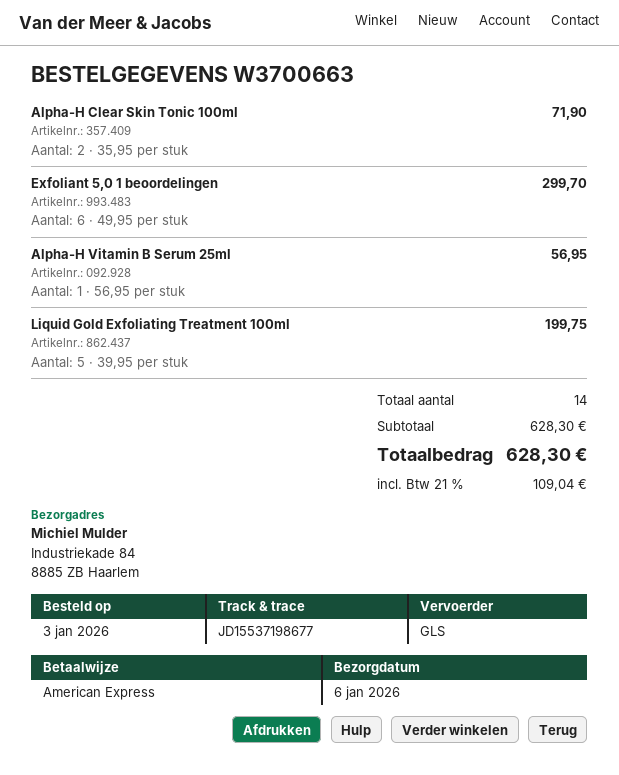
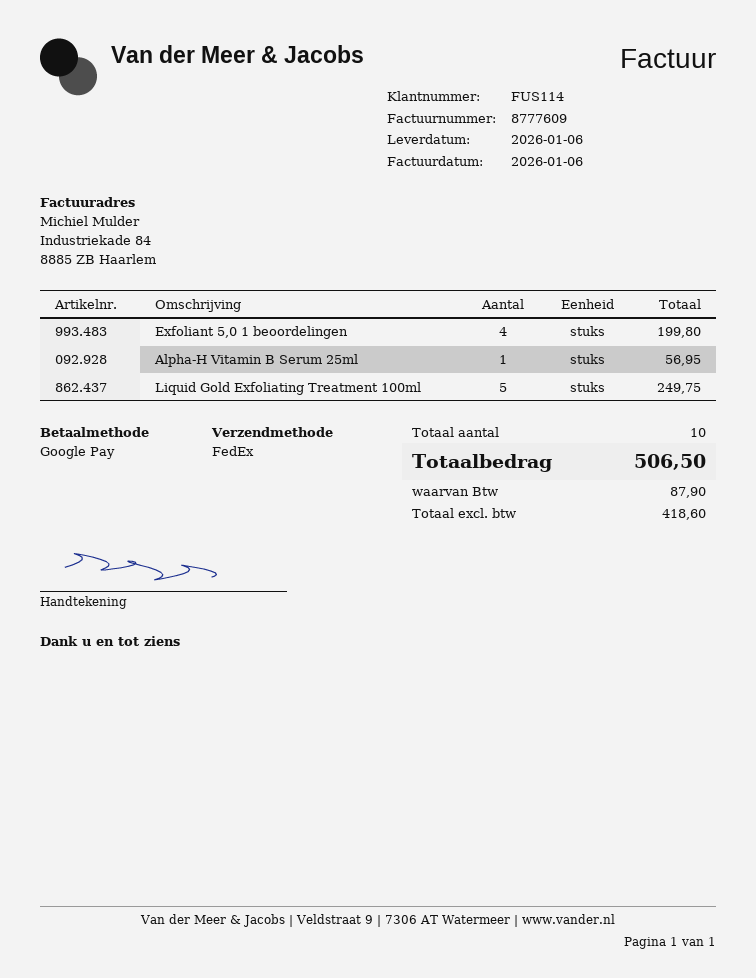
payment method: American Express -> Google Pay
shipping method: GLS -> FedEx
Alpha-H Clear Skin Tonic 100ml: 2 for 71.90 -> none
Exfoliant 5,0 1 beoordelingen: 6 for 299.70 -> 4 for 199.80
Liquid Gold Exfoliating Treatment 100ml: 5 for 199.75 -> 5 for 249.75
total quantity: 14 -> 10
tax: 109.04 -> 87.90
total: 628.30 -> 506.50

